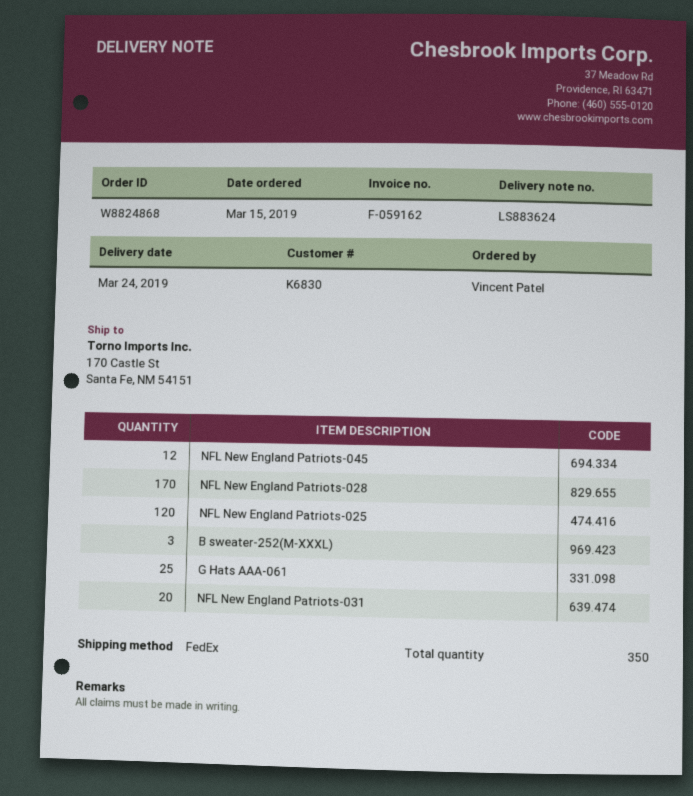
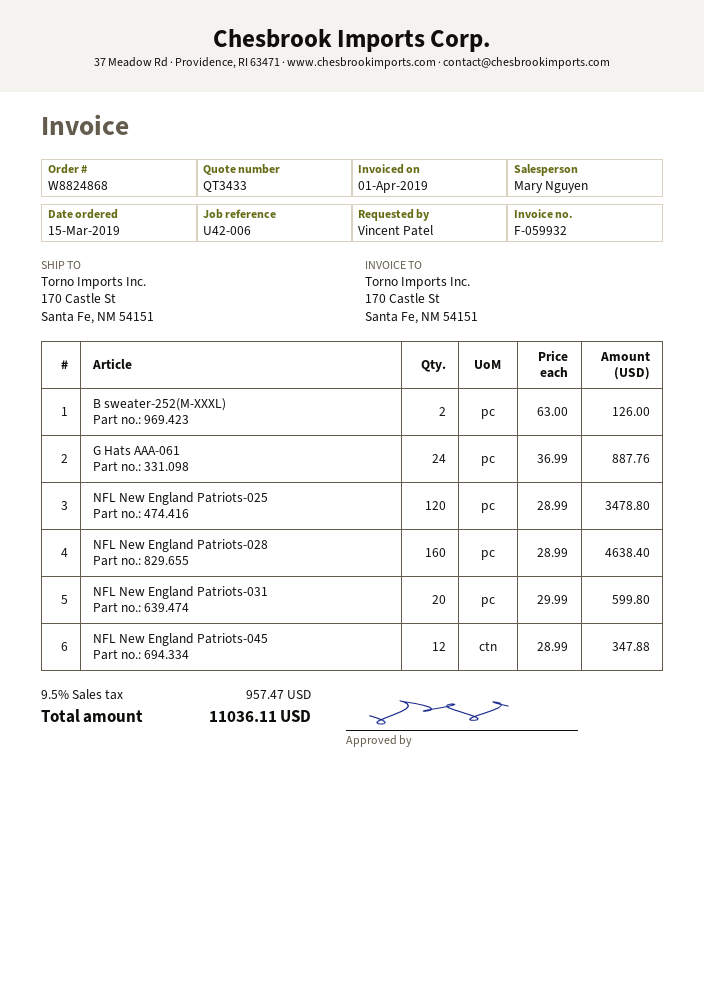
invoice number: F-059162 -> F-059932
NFL New England Patriots-028: 170 -> 160
B sweater-252(M-XXXL): 3 -> 2
G Hats AAA-061: 25 -> 24

